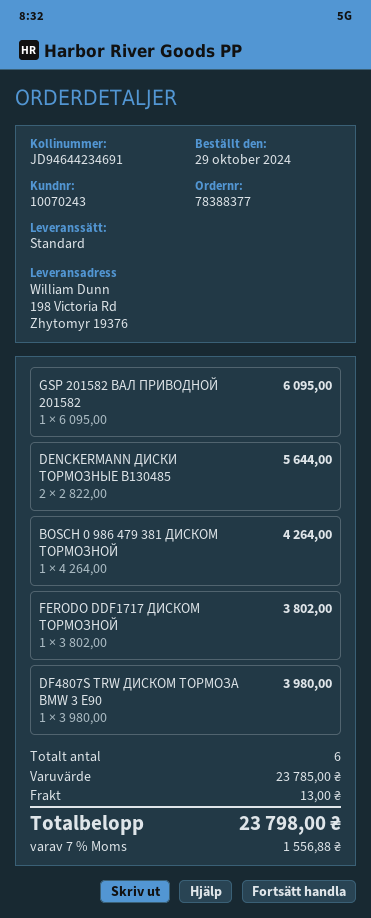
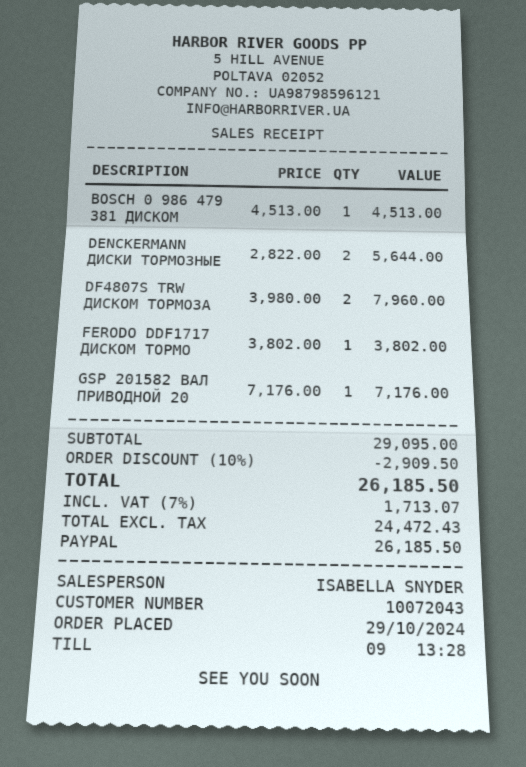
customer number: 10070243 -> 10072043
GSP 201582 ВАЛ ПРИВОДНОЙ 201582: 1 x 6095.00 = 6095.00 -> 1 x 7176.00 = 7176.00
BOSCH 0 986 479 381 ДИСКОМ ТОРМОЗНОЙ: 1 x 4264.00 = 4264.00 -> 1 x 4513.00 = 4513.00
DF4807S TRW ДИСКОМ ТОРМОЗА BMW 3 E90: 1 x 3980.00 = 3980.00 -> 2 x 3980.00 = 7960.00
subtotal: 23785.00 -> 29095.00
discount: none -> 10% = 2909.50
shipping: 13.00 -> none
tax: 7% = 1556.88 -> 7% = 1713.07
total: 23798.00 -> 26185.50

